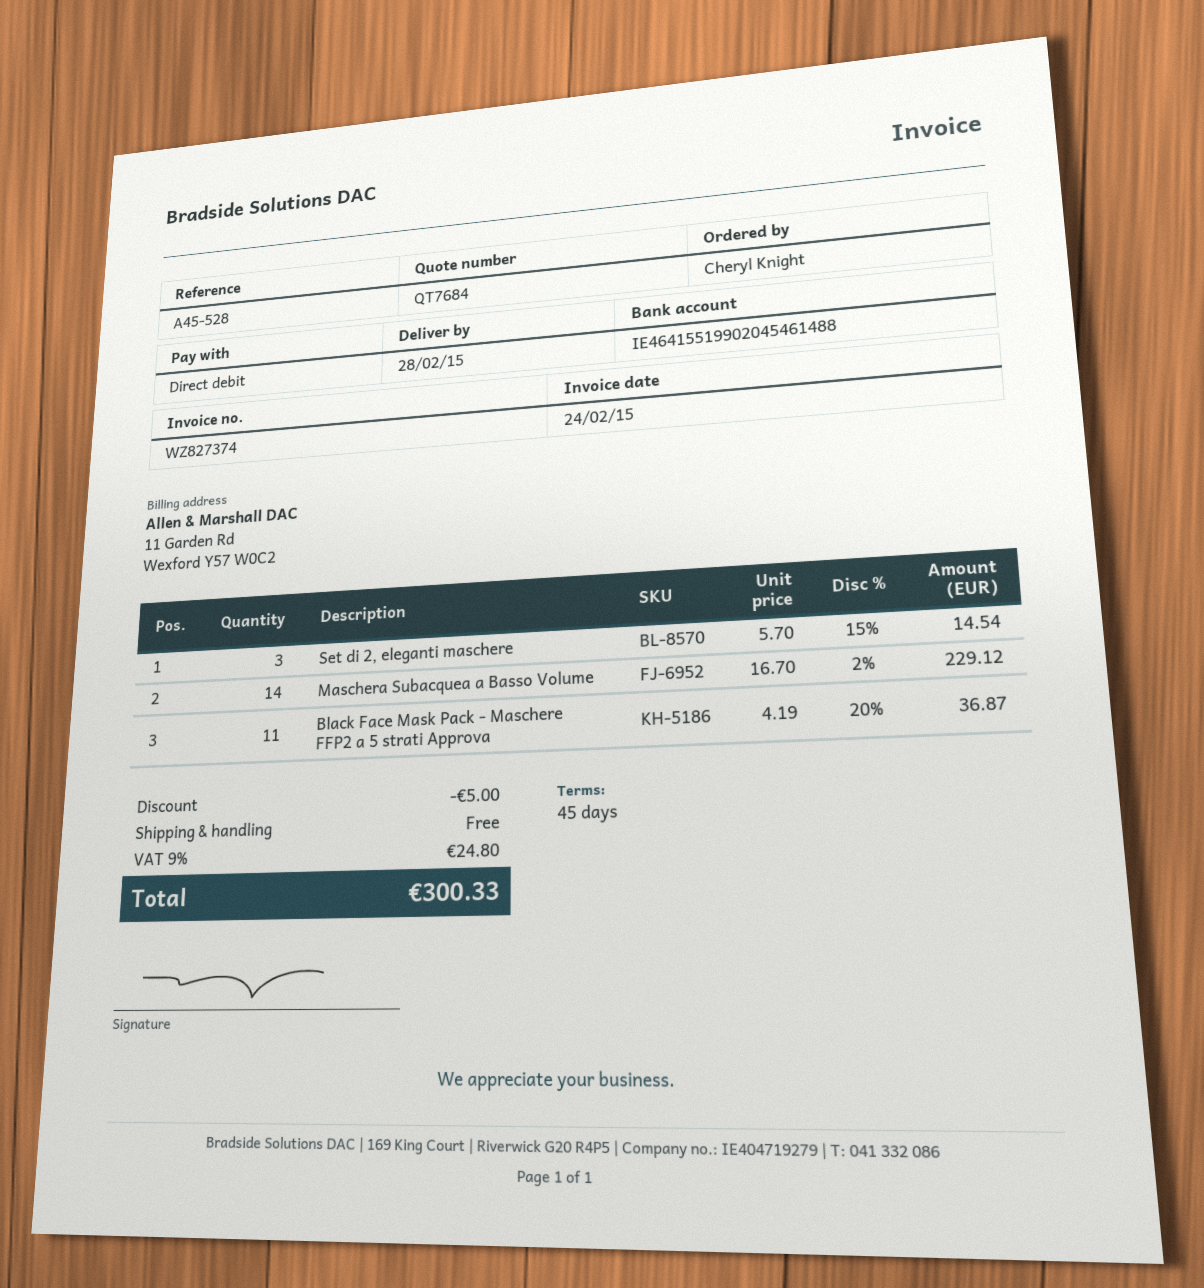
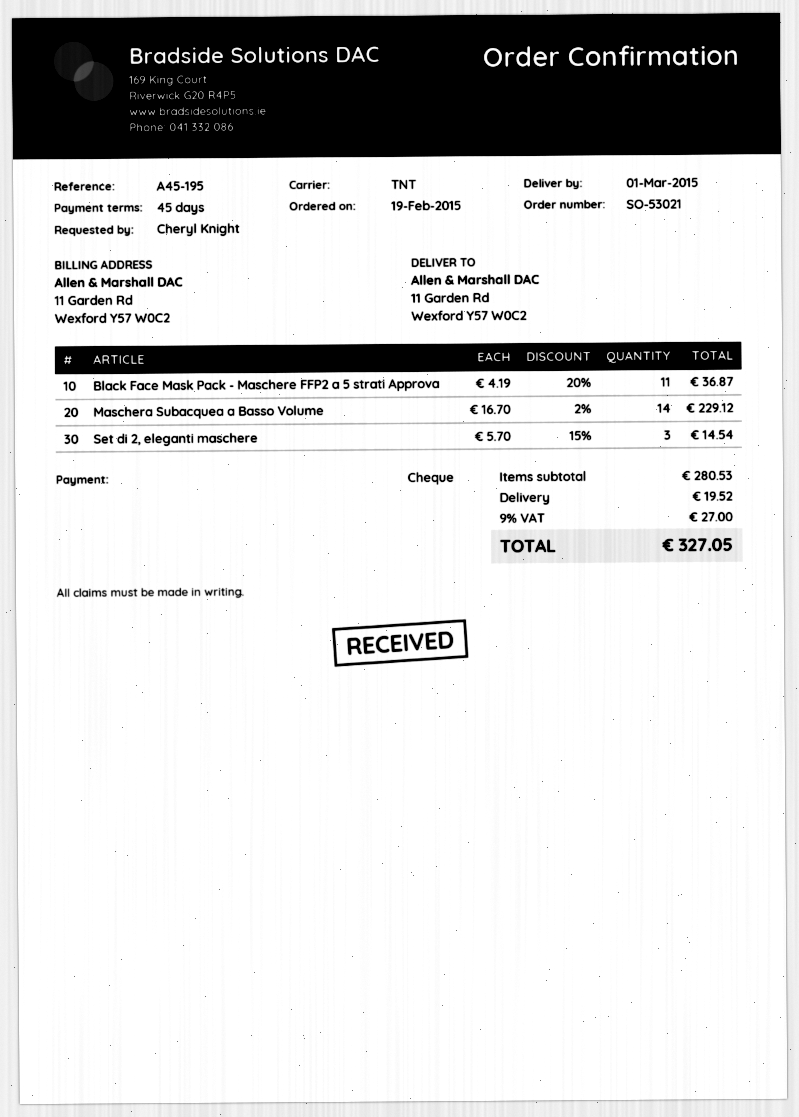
delivery date: 2015-02-28 -> 2015-03-01
reference: A45-528 -> A45-195
payment method: direct debit -> cheque
discount: 5.00 -> none
shipping: 0.00 -> 19.52
tax: 9% = 24.80 -> 9% = 27.00
total: 300.33 -> 327.05

